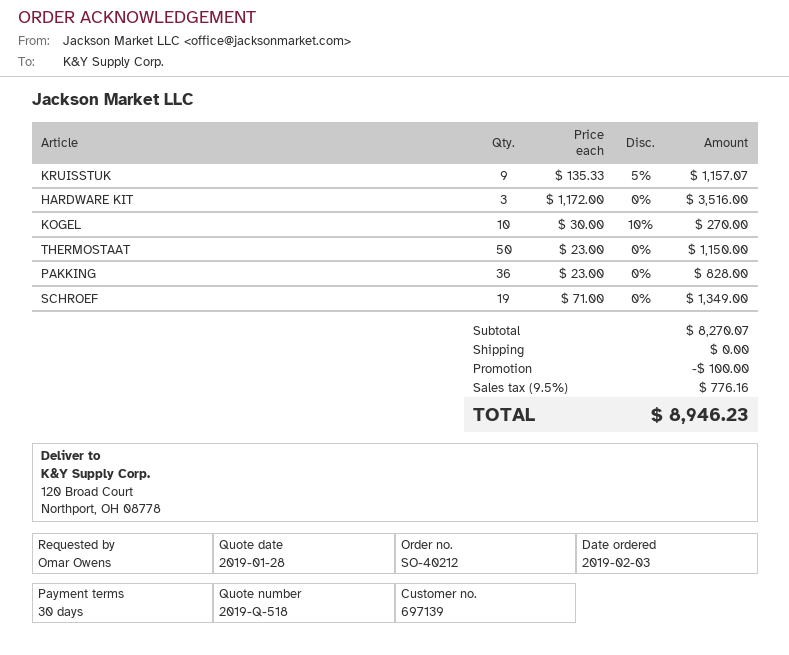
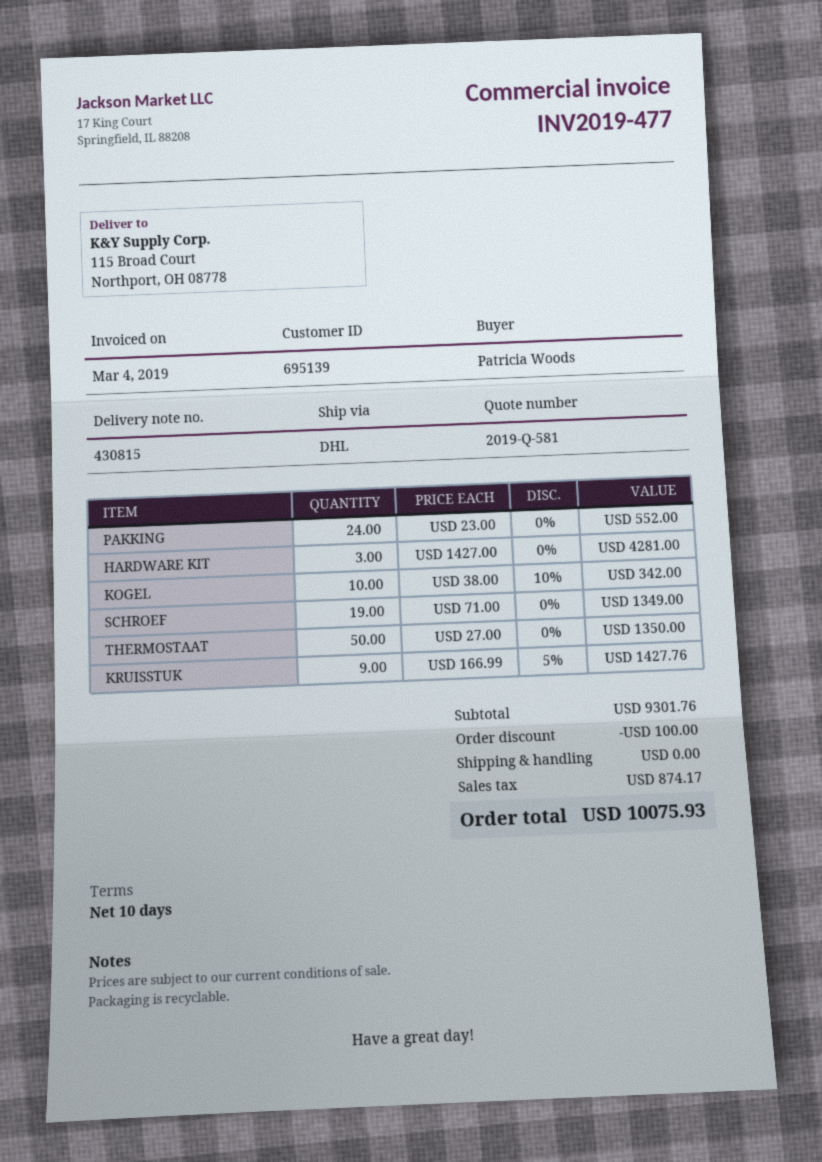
quote number: 2019-Q-518 -> 2019-Q-581
payment terms: 30 days -> 10 days
customer number: 697139 -> 695139
ordered by: Omar Owens -> Patricia Woods
ship to: 120 Broad Court, Northport, OH 08778 -> 115 Broad Court, Northport, OH 08778
KRUISSTUK: 9 x 135.33 - 5% = 1157.07 -> 9 x 166.99 - 5% = 1427.76
HARDWARE KIT: 3 x 1172.00 = 3516.00 -> 3 x 1427.00 = 4281.00
KOGEL: 10 x 30.00 - 10% = 270.00 -> 10 x 38.00 - 10% = 342.00
THERMOSTAAT: 50 x 23.00 = 1150.00 -> 50 x 27.00 = 1350.00
PAKKING: 36 x 23.00 = 828.00 -> 24 x 23.00 = 552.00
subtotal: 8270.07 -> 9301.76
tax: 776.16 -> 874.17
total: 8946.23 -> 10075.93

